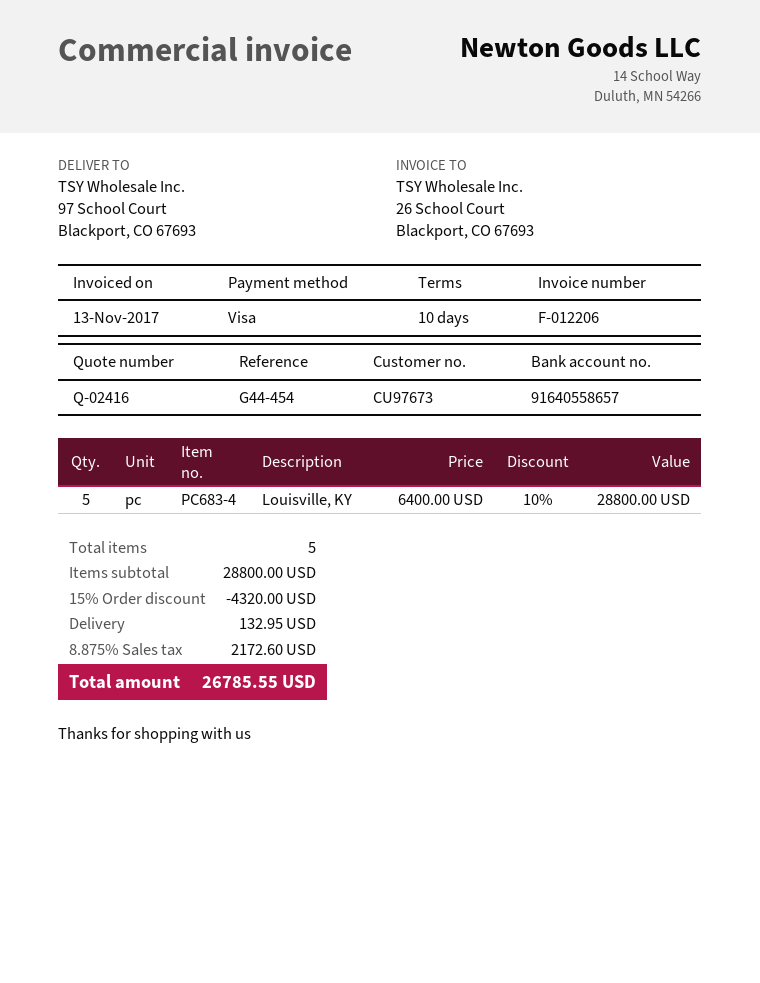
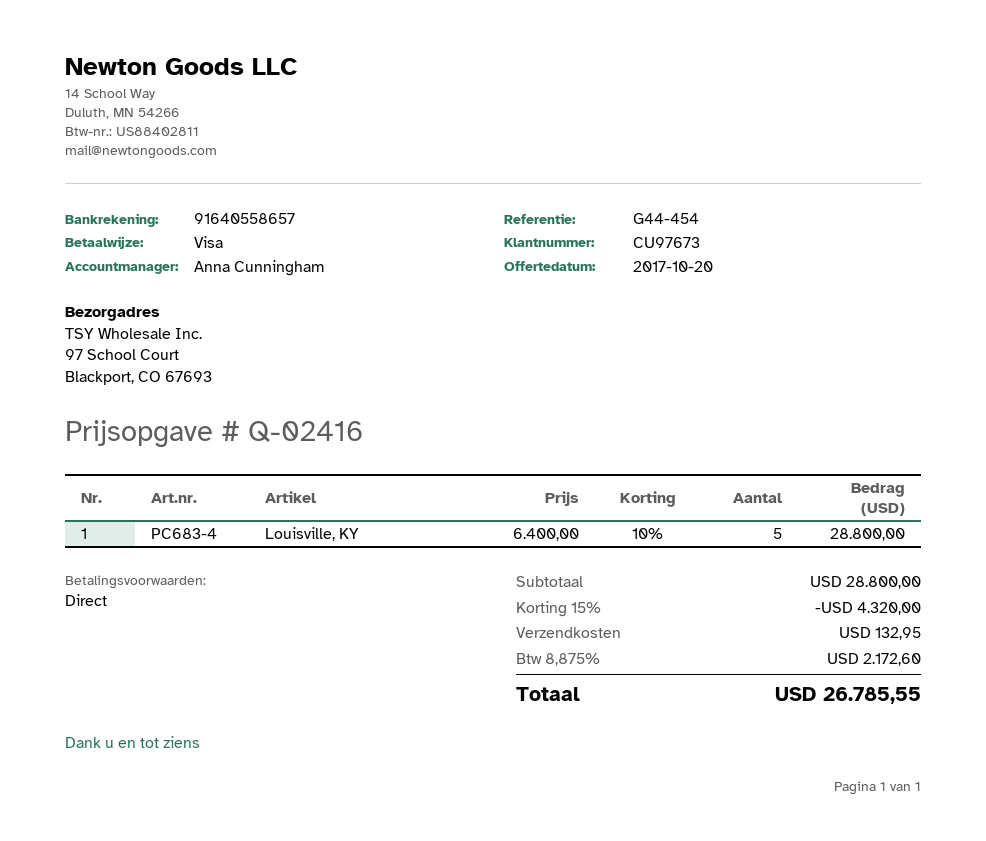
payment terms: 10 days -> on receipt

